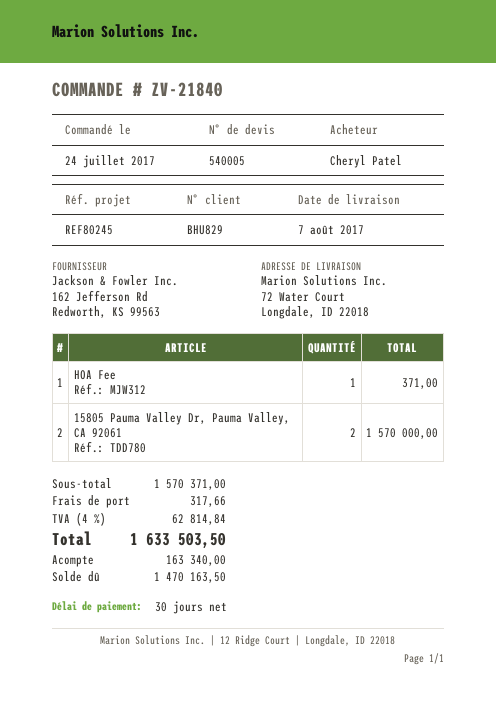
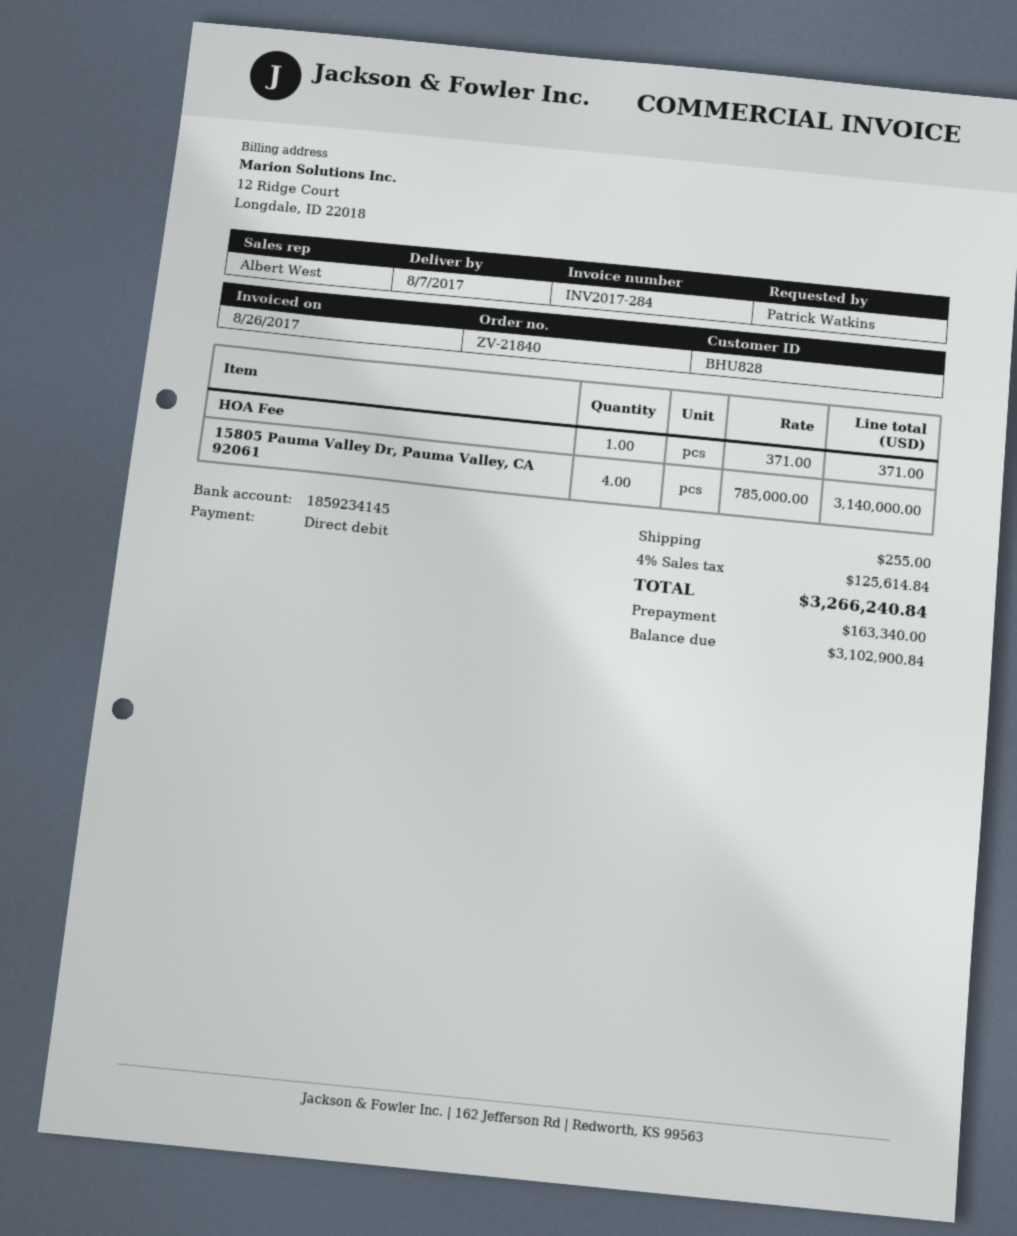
customer number: BHU829 -> BHU828
ordered by: Cheryl Patel -> Patrick Watkins
15805 Pauma Valley Dr, Pauma Valley, CA 92061: 2 for 1570000.00 -> 4 for 3140000.00
shipping: 317.66 -> 255.00
tax: 4% = 62814.84 -> 4% = 125614.84
total: 1633503.50 -> 3266240.84
balance: 1470163.50 -> 3102900.84

